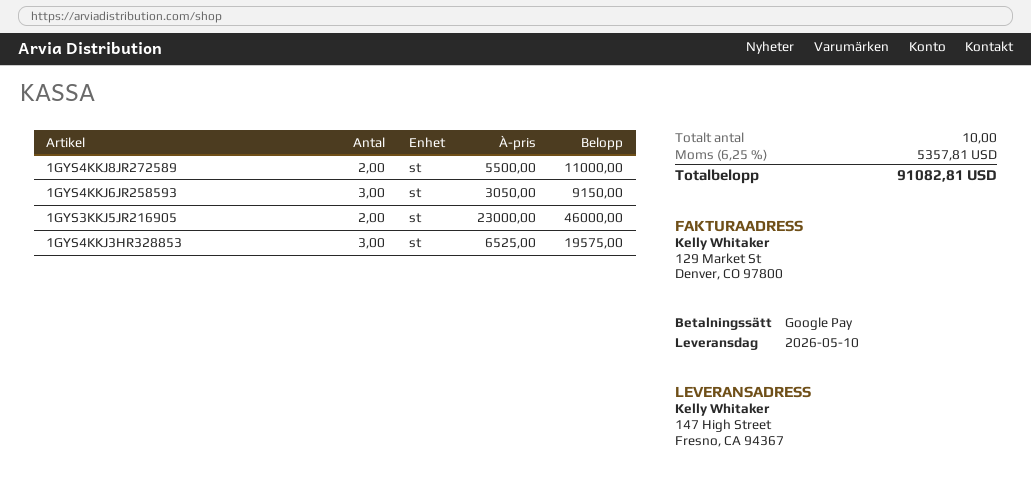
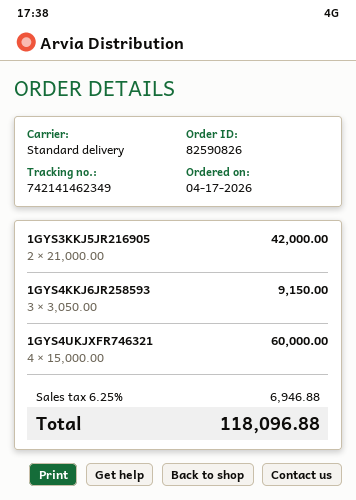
1GYS4KKJ8JR272589: 2 x 5500.00 = 11000.00 -> none
1GYS3KKJ5JR216905: 2 x 23000.00 = 46000.00 -> 2 x 21000.00 = 42000.00
1GYS4KKJ3HR328853: 3 x 6525.00 = 19575.00 -> none
1GYS4UKJXFR746321: none -> 4 x 15000.00 = 60000.00
tax: 6.25% = 5357.81 -> 6.25% = 6946.88
total: 91082.81 -> 118096.88

